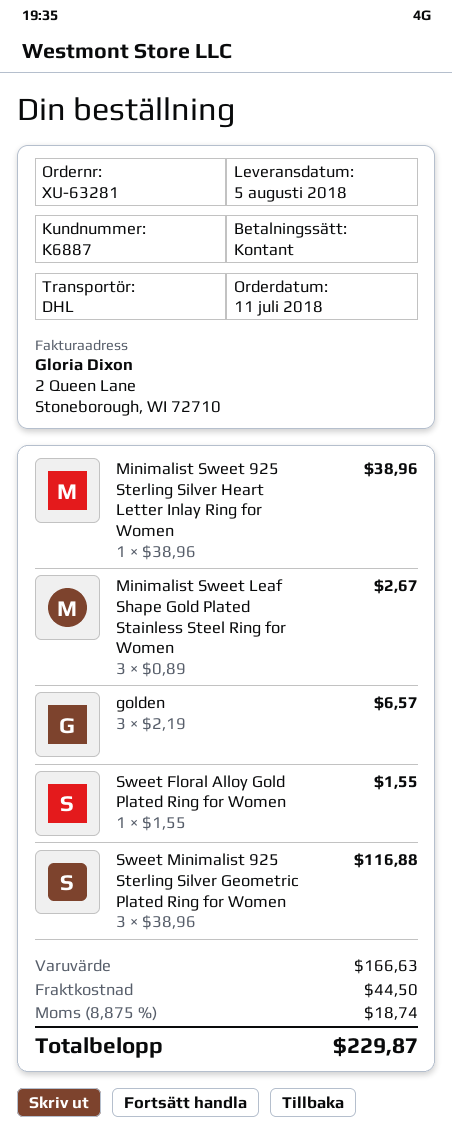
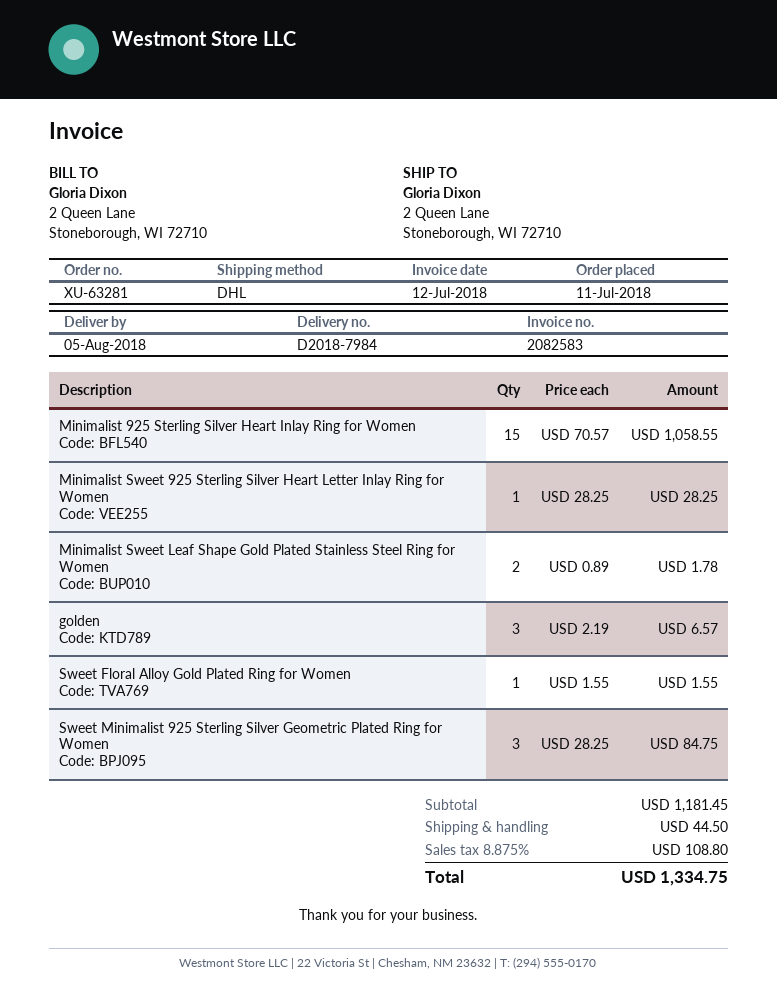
Minimalist Sweet 925 Sterling Silver Heart Letter Inlay Ring for Women: 1 x 38.96 = 38.96 -> 1 x 28.25 = 28.25
Minimalist Sweet Leaf Shape Gold Plated Stainless Steel Ring for Women: 3 x 0.89 = 2.67 -> 2 x 0.89 = 1.78
Sweet Minimalist 925 Sterling Silver Geometric Plated Ring for Women: 3 x 38.96 = 116.88 -> 3 x 28.25 = 84.75
Minimalist 925 Sterling Silver Heart Inlay Ring for Women: none -> 15 x 70.57 = 1058.55
subtotal: 166.63 -> 1181.45
tax: 8.875% = 18.74 -> 8.875% = 108.80
total: 229.87 -> 1334.75

